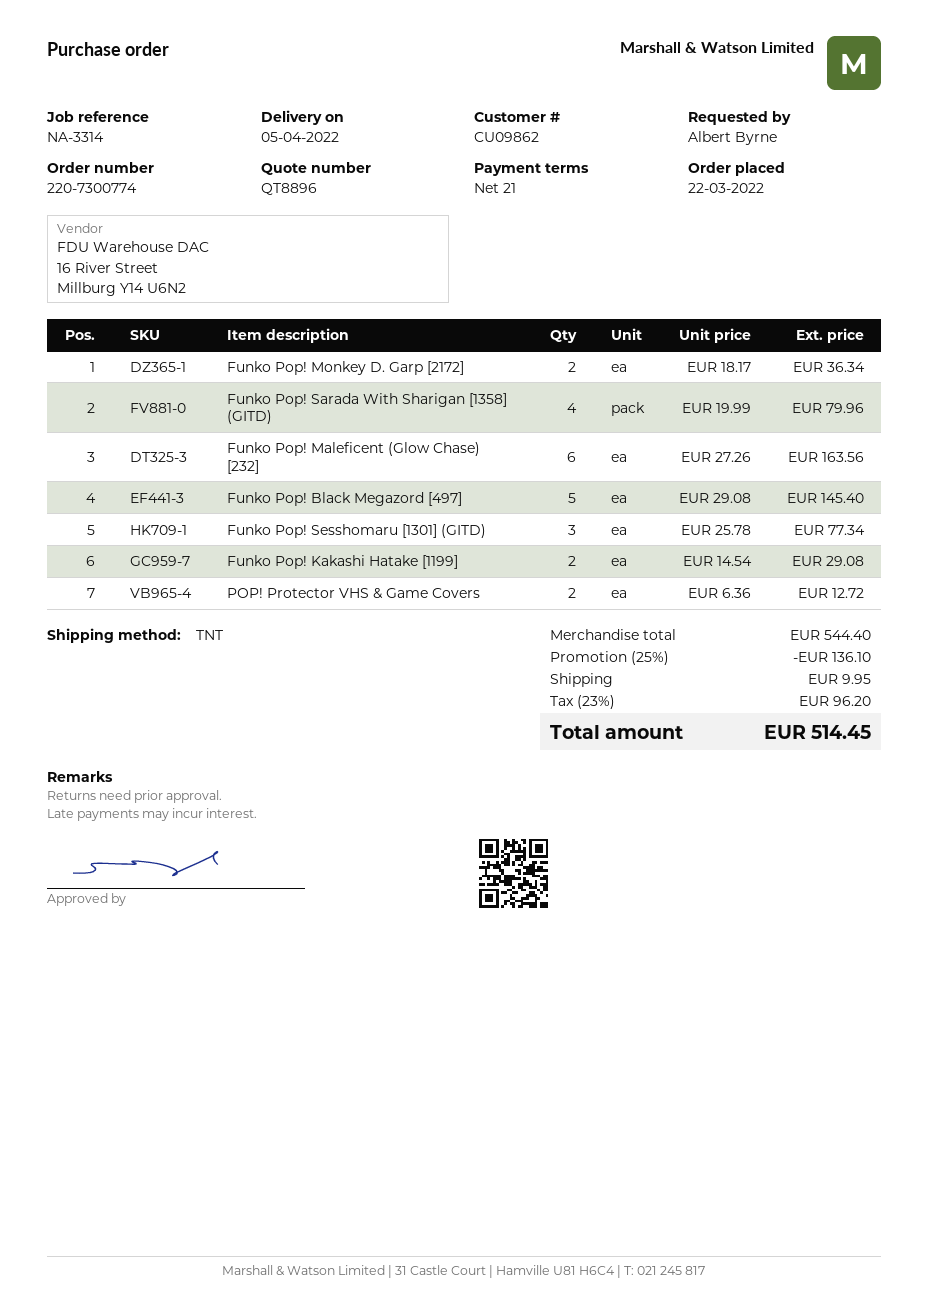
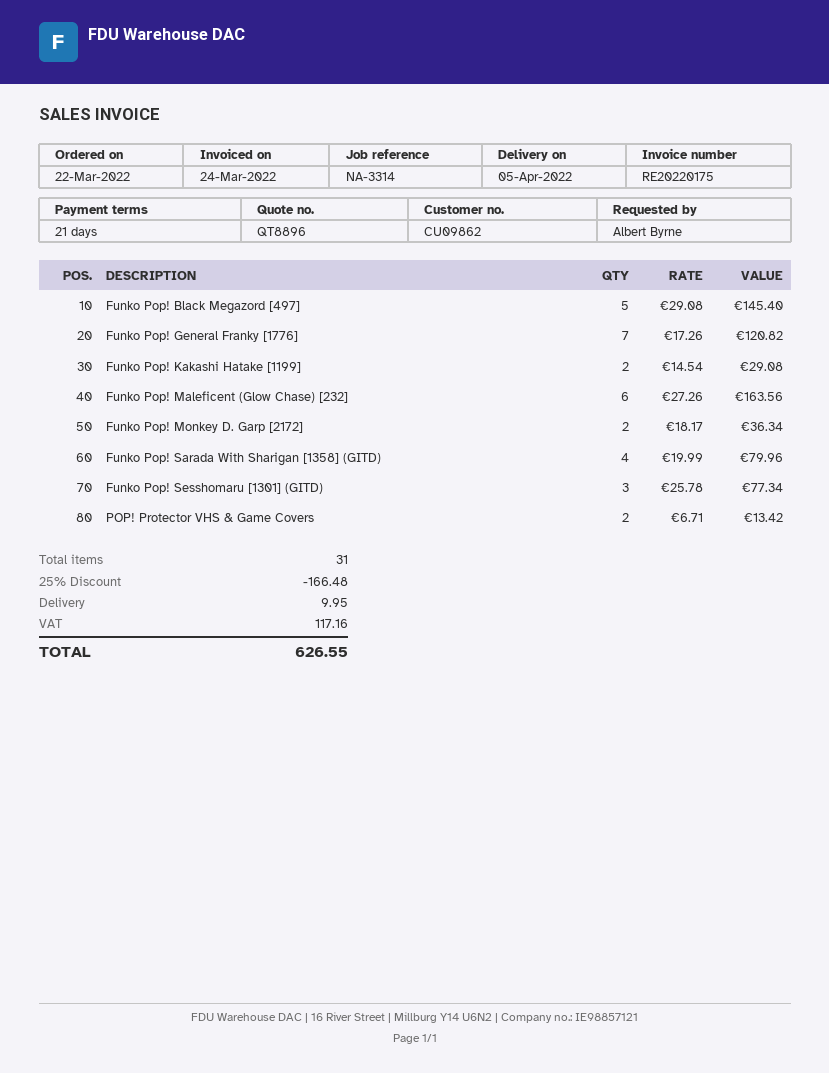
POP! Protector VHS & Game Covers: 2 x 6.36 = 12.72 -> 2 x 6.71 = 13.42
Funko Pop! General Franky [1776]: none -> 7 x 17.26 = 120.82
discount: 25% = 136.10 -> 25% = 166.48
tax: 96.20 -> 117.16
total: 514.45 -> 626.55

